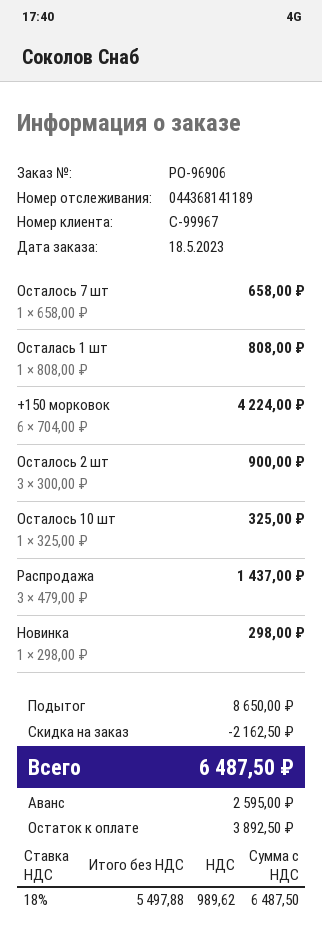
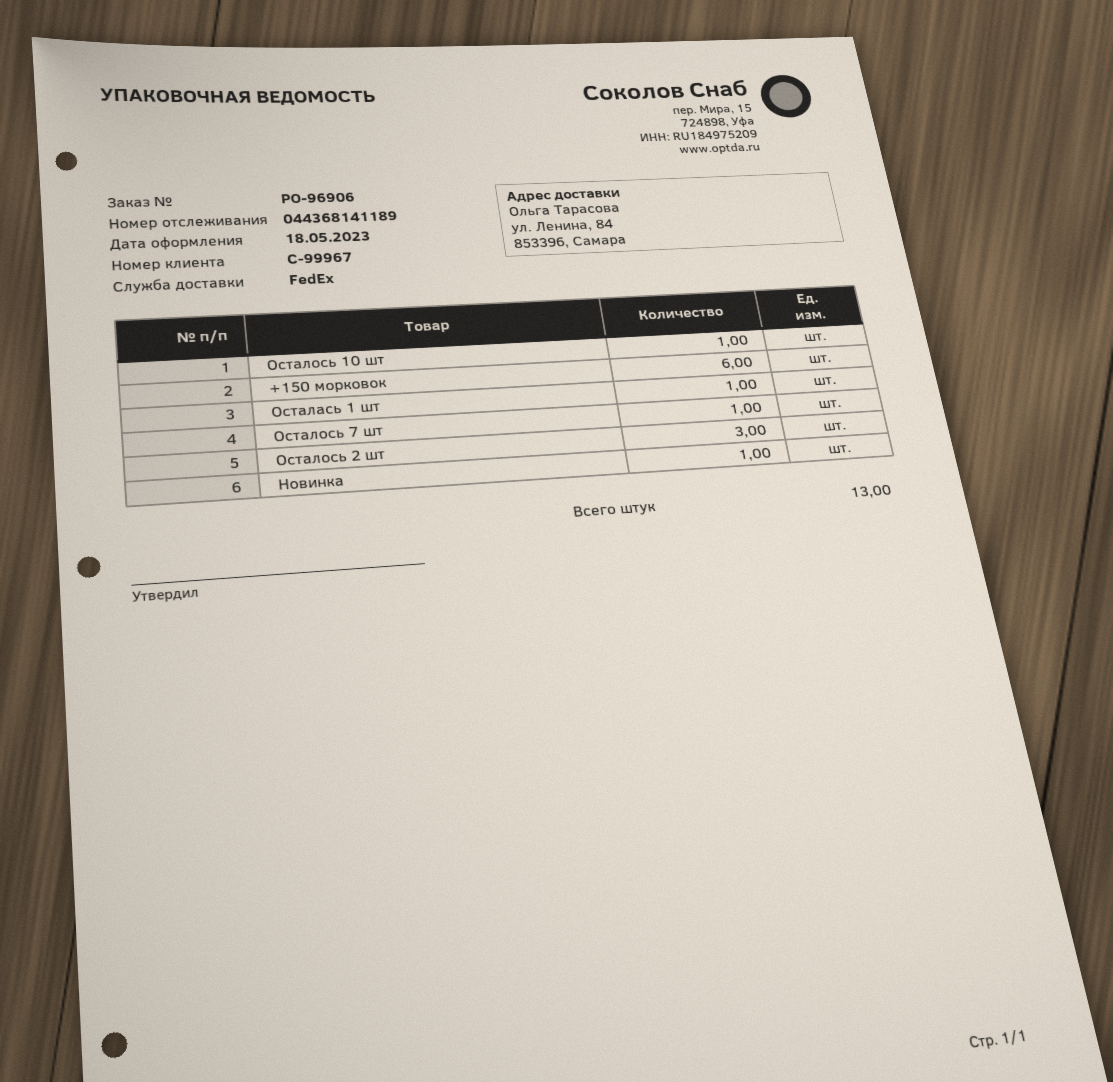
Распродажа: 3 -> none

